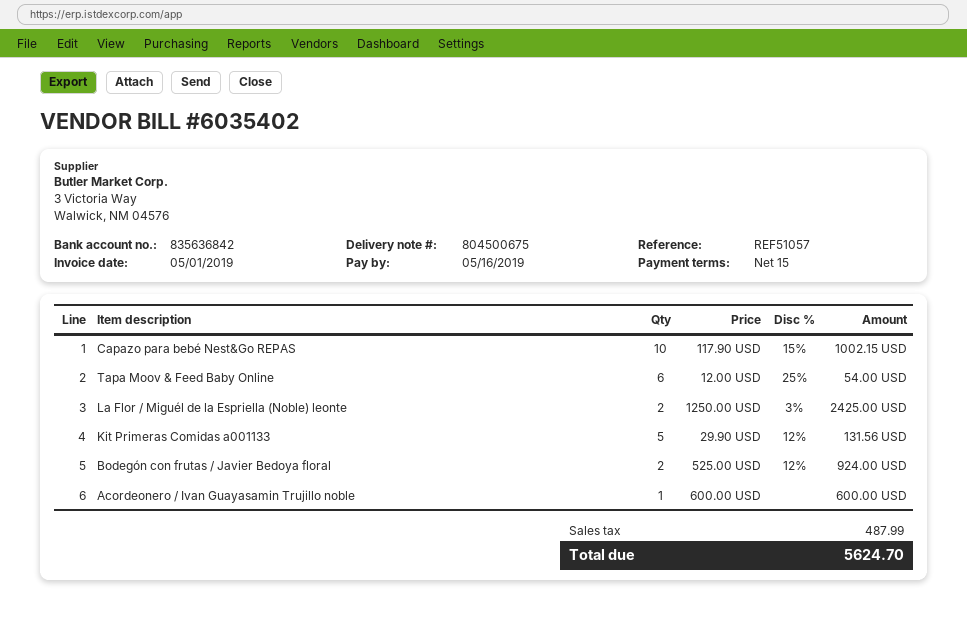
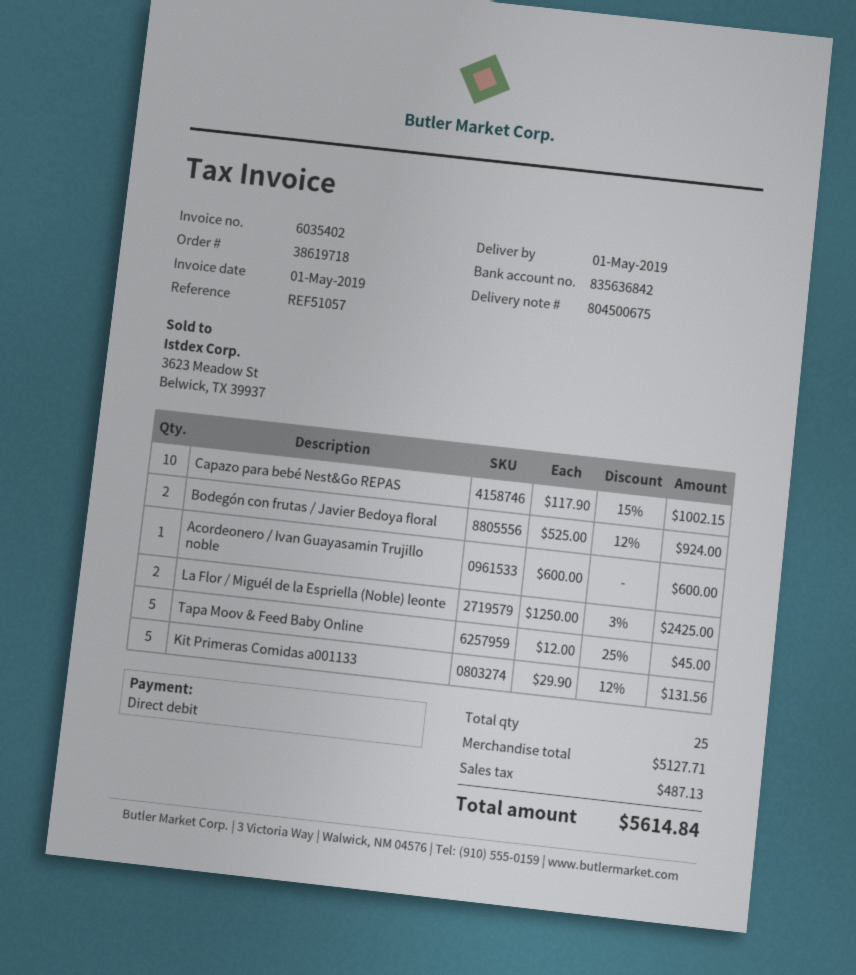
Tapa Moov & Feed Baby Online: 6 x 12.00 - 25% = 54.00 -> 5 x 12.00 - 25% = 45.00
tax: 487.99 -> 487.13
total: 5624.70 -> 5614.84

